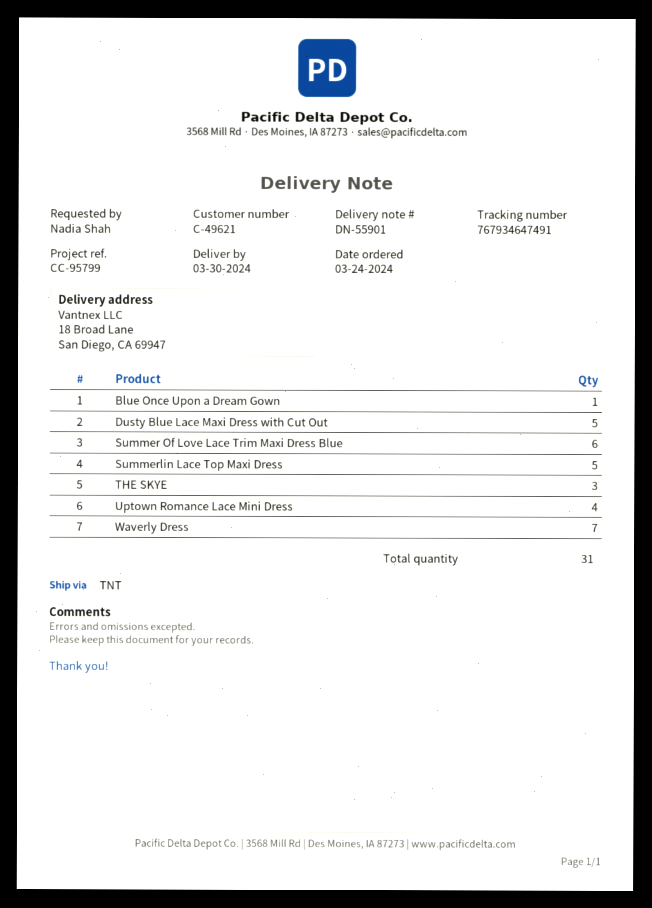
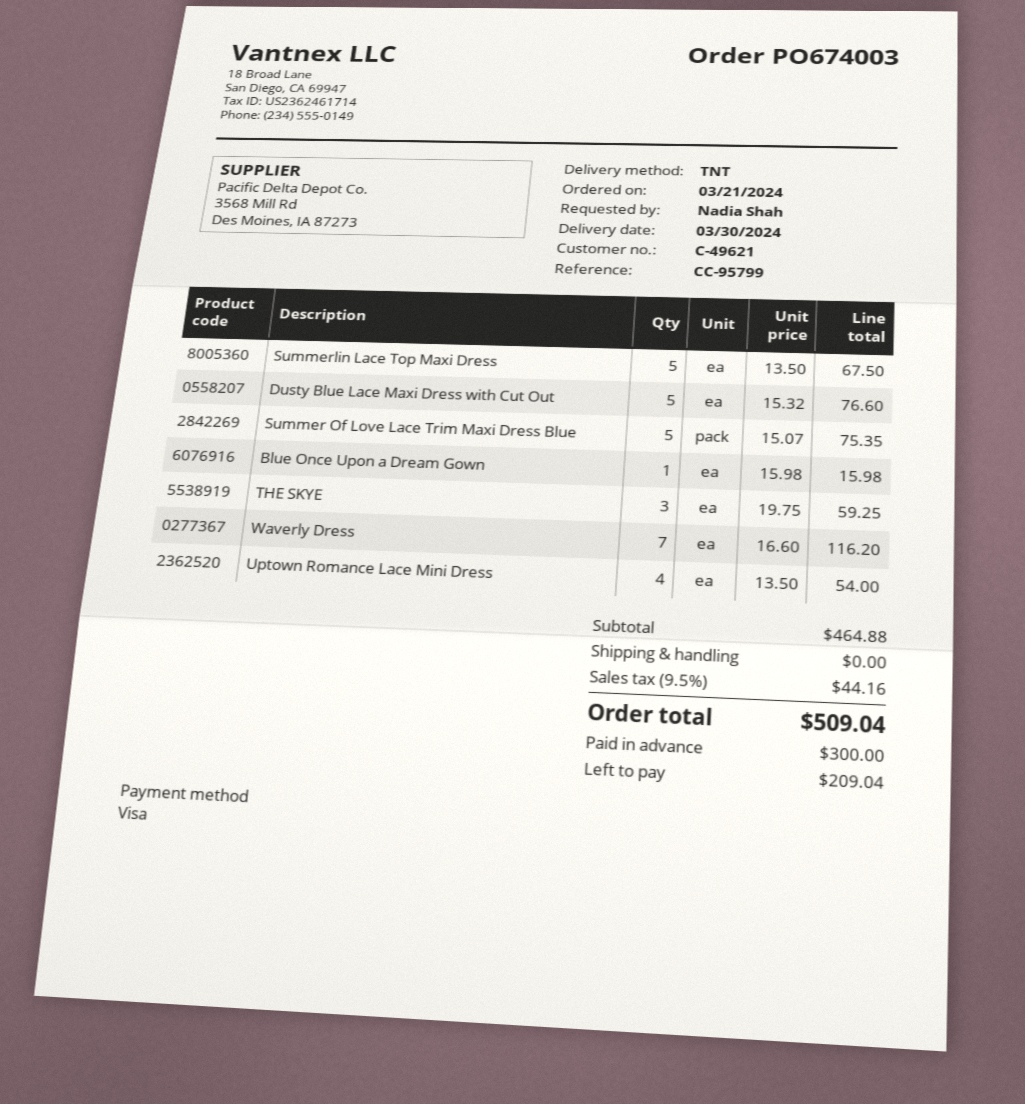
order date: 2024-03-24 -> 2024-03-21
Summer Of Love Lace Trim Maxi Dress Blue: 6 -> 5

